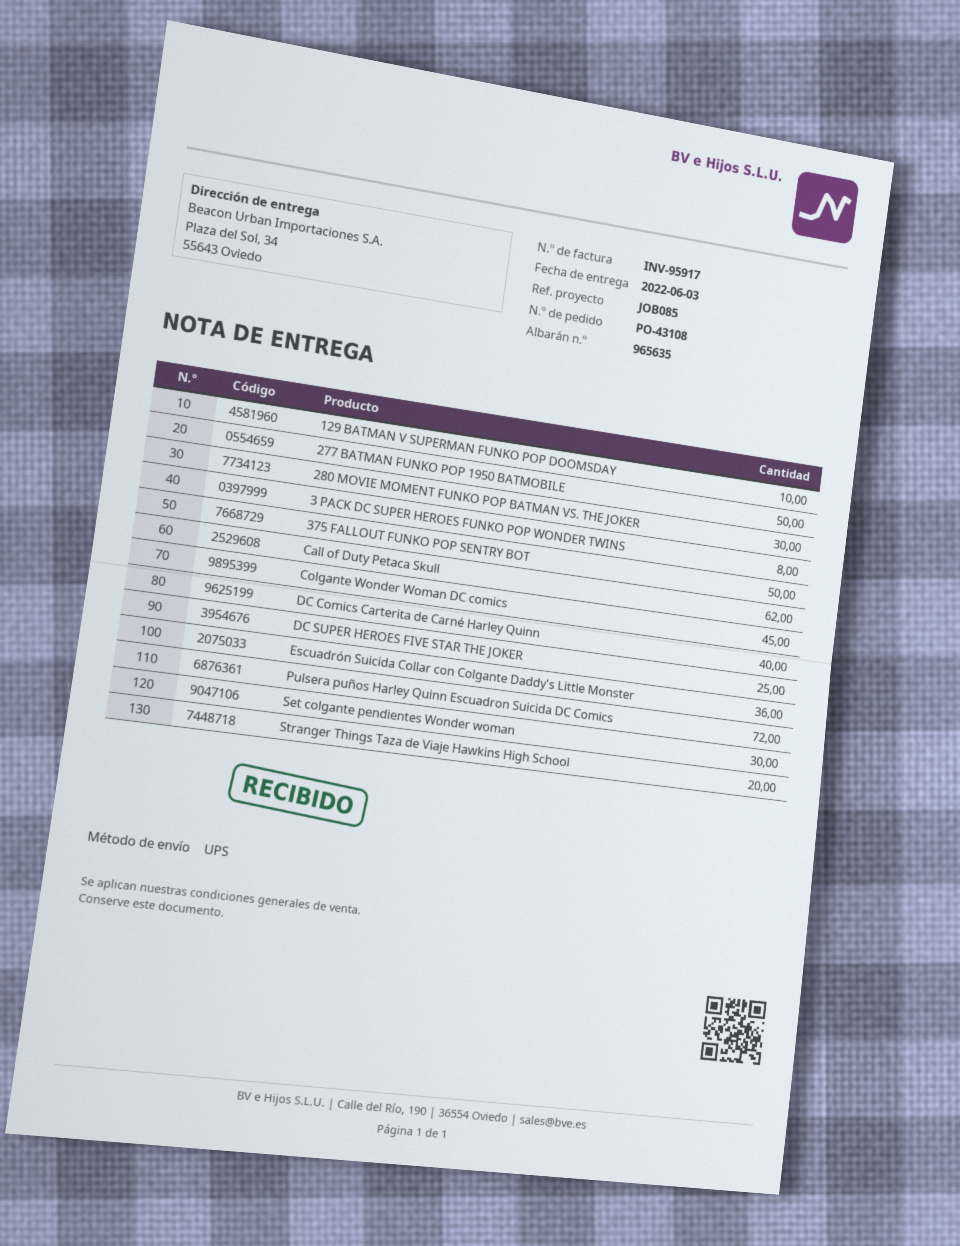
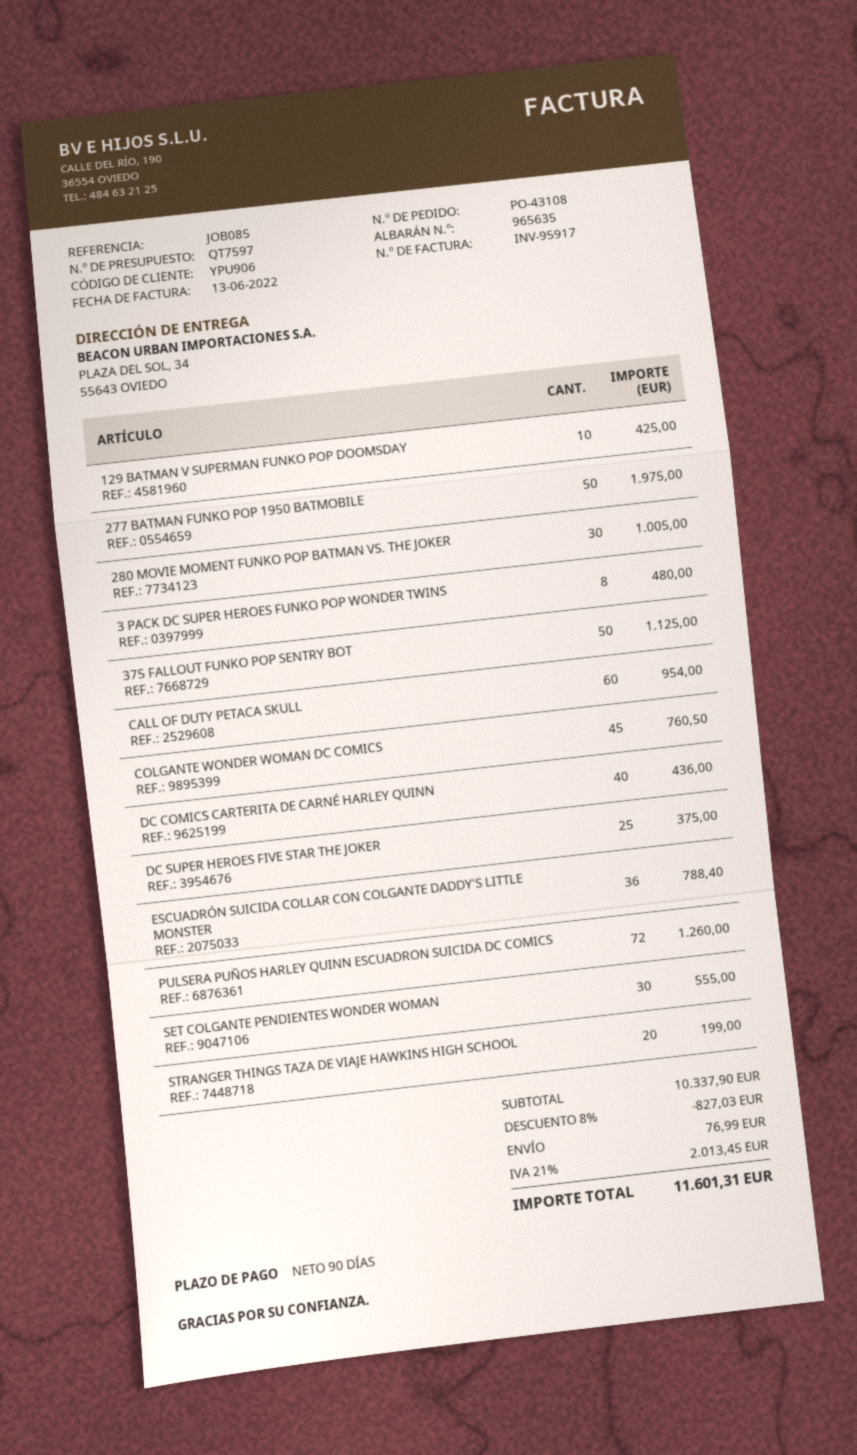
Call of Duty Petaca Skull: 62 -> 60

